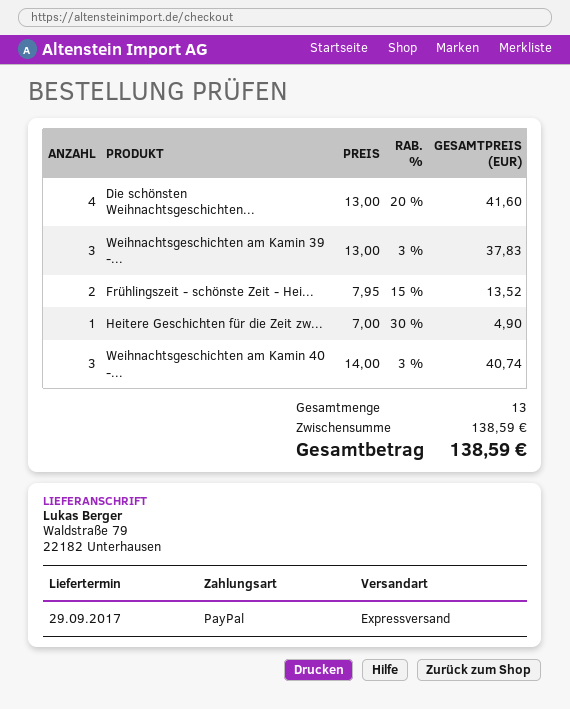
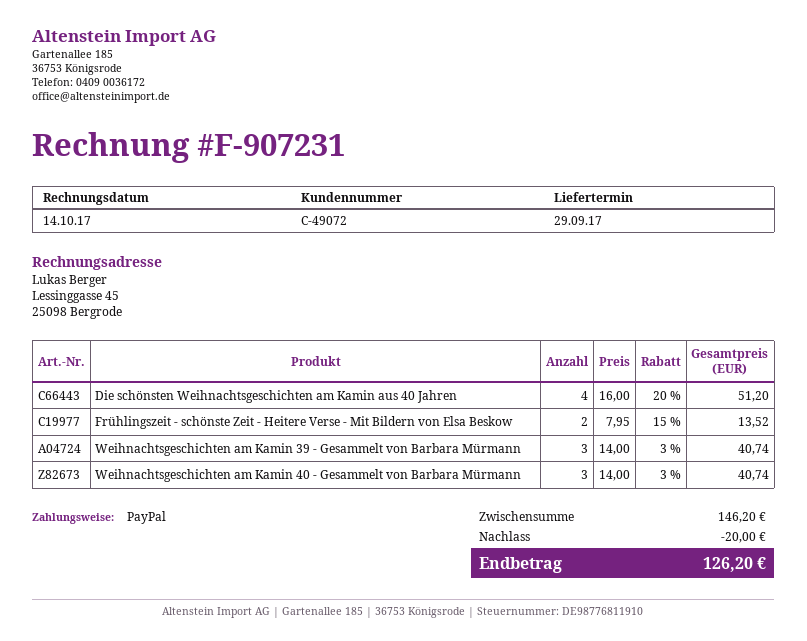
Die schönsten Weihnachtsgeschichten...: 4 x 13.00 - 20% = 41.60 -> 4 x 16.00 - 20% = 51.20
Weihnachtsgeschichten am Kamin 39 -...: 3 x 13.00 - 3% = 37.83 -> 3 x 14.00 - 3% = 40.74
Heitere Geschichten für die Zeit zw...: 1 x 7.00 - 30% = 4.90 -> none
subtotal: 138.59 -> 146.20
discount: none -> 20.00
total: 138.59 -> 126.20

